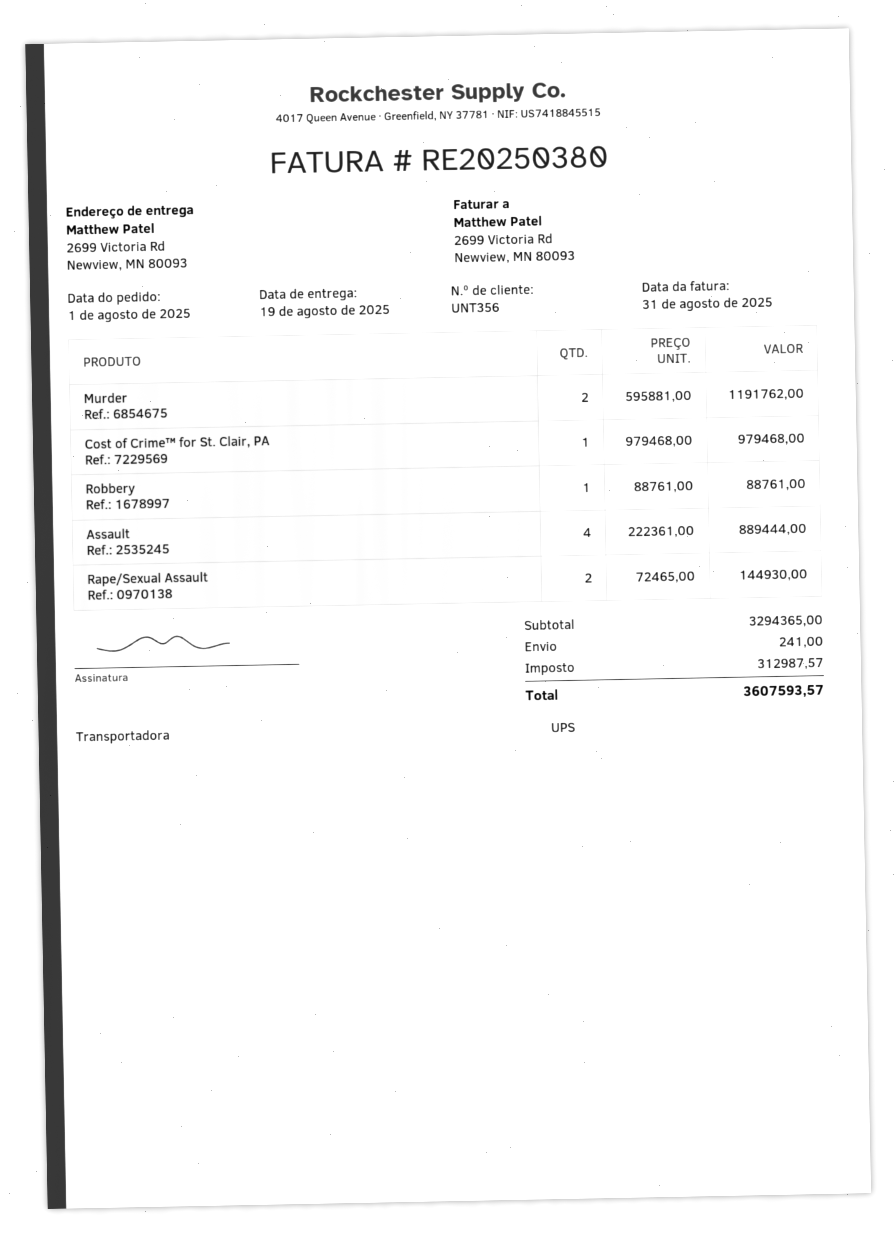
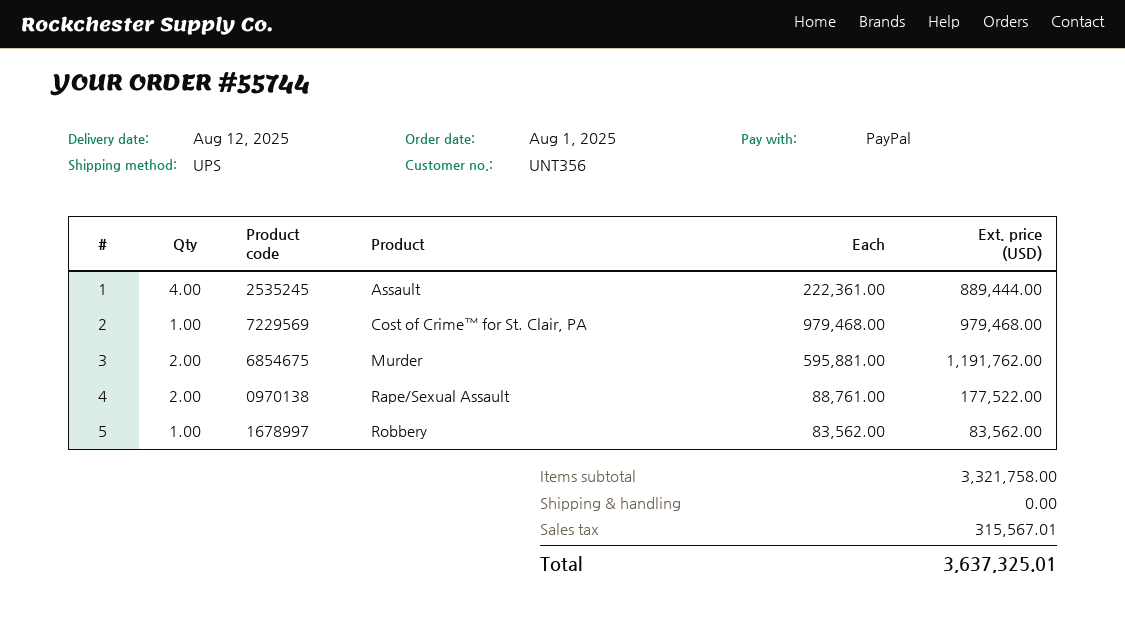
delivery date: 2025-08-19 -> 2025-08-12
Robbery: 1 x 88761.00 = 88761.00 -> 1 x 83562.00 = 83562.00
Rape/Sexual Assault: 2 x 72465.00 = 144930.00 -> 2 x 88761.00 = 177522.00
subtotal: 3294365.00 -> 3321758.00
shipping: 241.00 -> 0.00
tax: 312987.57 -> 315567.01
total: 3607593.57 -> 3637325.01

